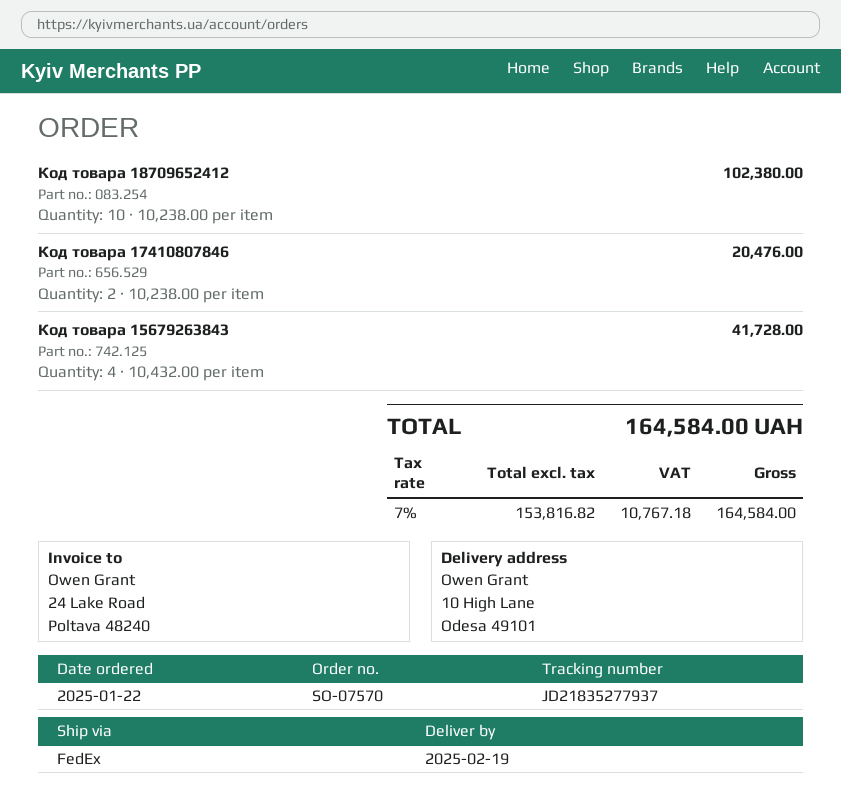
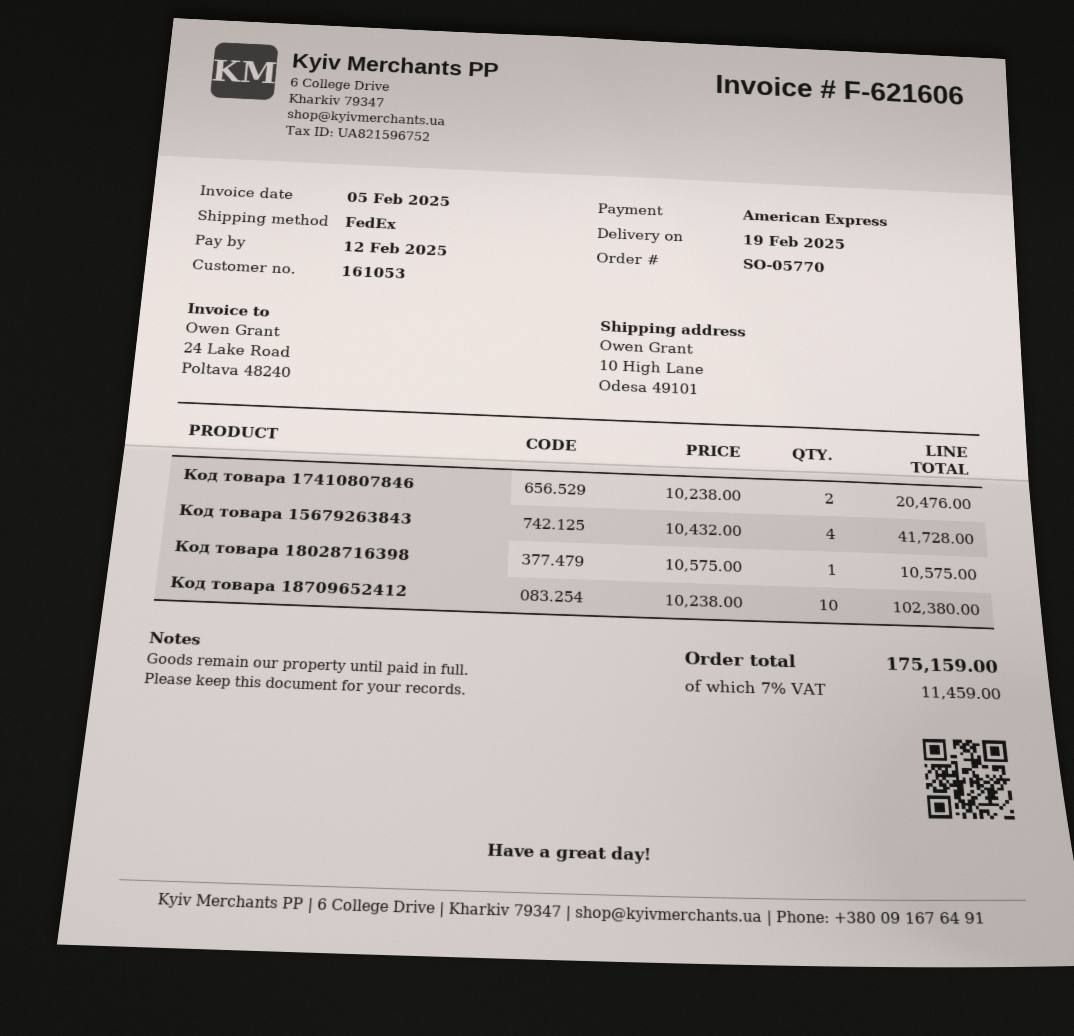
order number: SO-07570 -> SO-05770
Код товара 18028716398: none -> 1 x 10575.00 = 10575.00
tax: 7% = 10767.18 -> 7% = 11459.00
total: 164584.00 -> 175159.00

